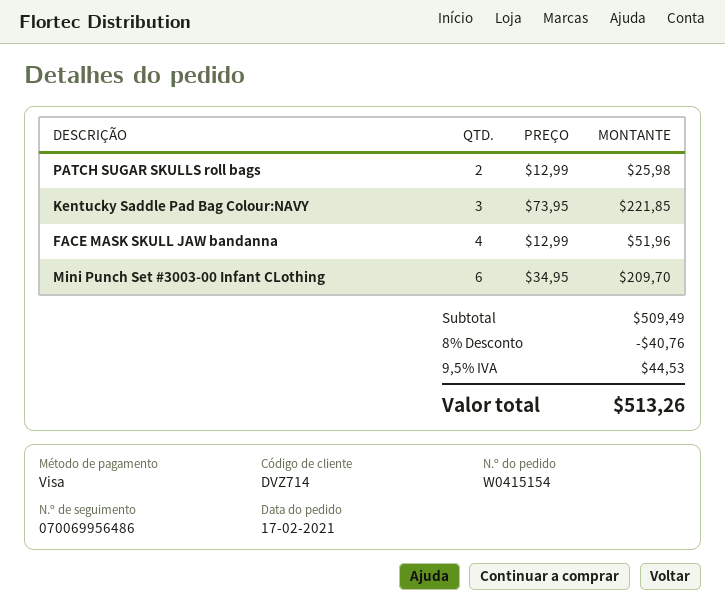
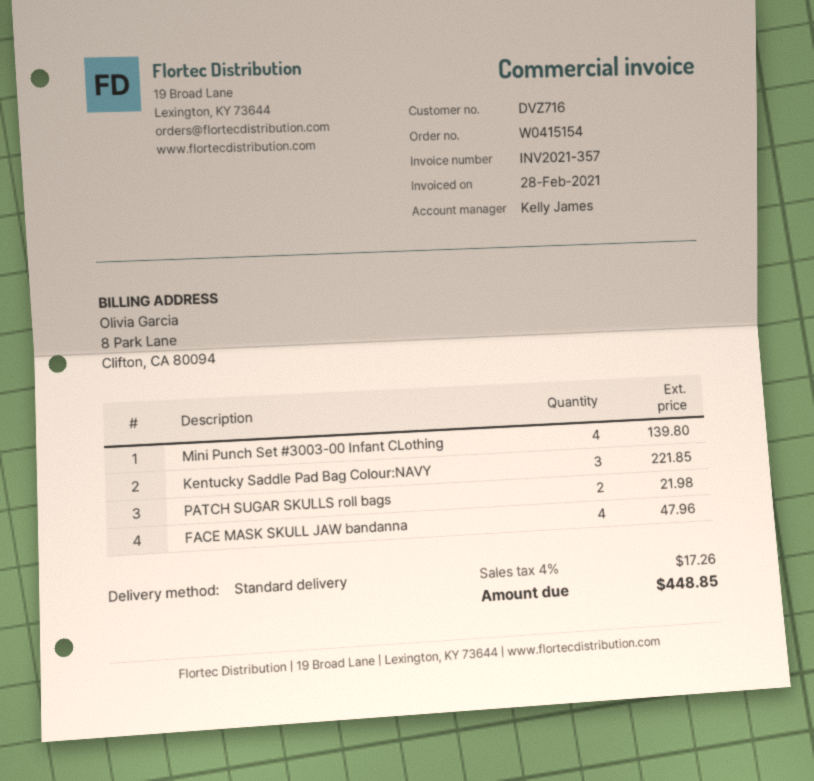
customer number: DVZ714 -> DVZ716
PATCH SUGAR SKULLS roll bags: 2 for 25.98 -> 2 for 21.98
FACE MASK SKULL JAW bandanna: 4 for 51.96 -> 4 for 47.96
Mini Punch Set #3003-00 Infant CLothing: 6 for 209.70 -> 4 for 139.80
discount: 8% = 40.76 -> none
tax: 9.5% = 44.53 -> 4% = 17.26
total: 513.26 -> 448.85

